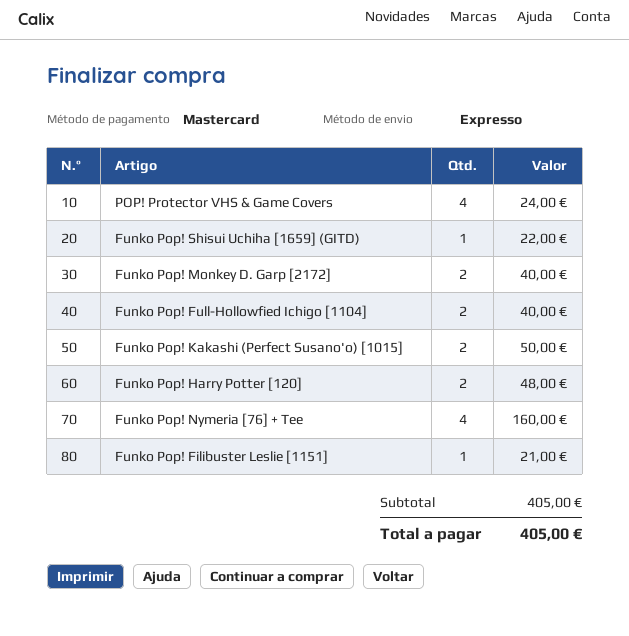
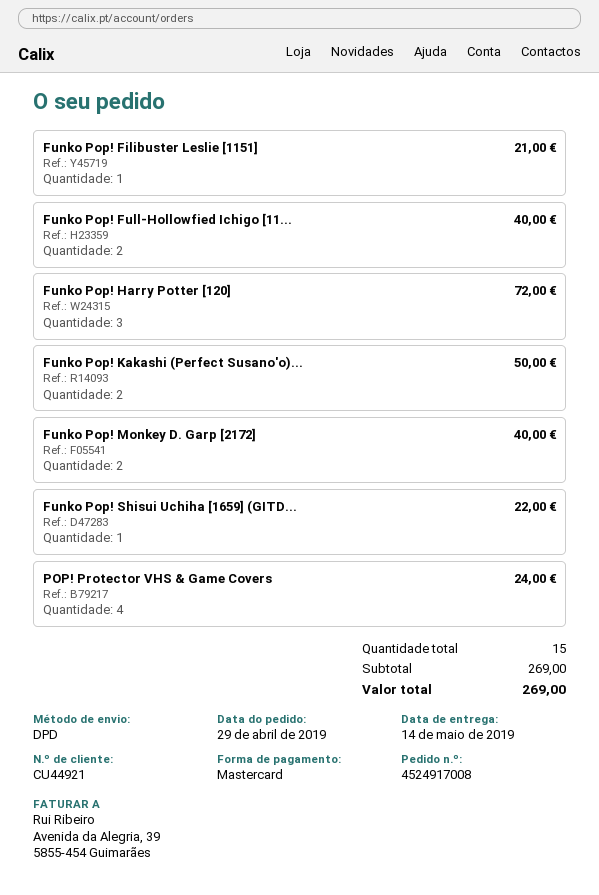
shipping method: express -> DPD
Funko Pop! Harry Potter [120]: 2 for 48.00 -> 3 for 72.00
Funko Pop! Nymeria [76] + Tee: 4 for 160.00 -> none
subtotal: 405.00 -> 269.00
total: 405.00 -> 269.00

